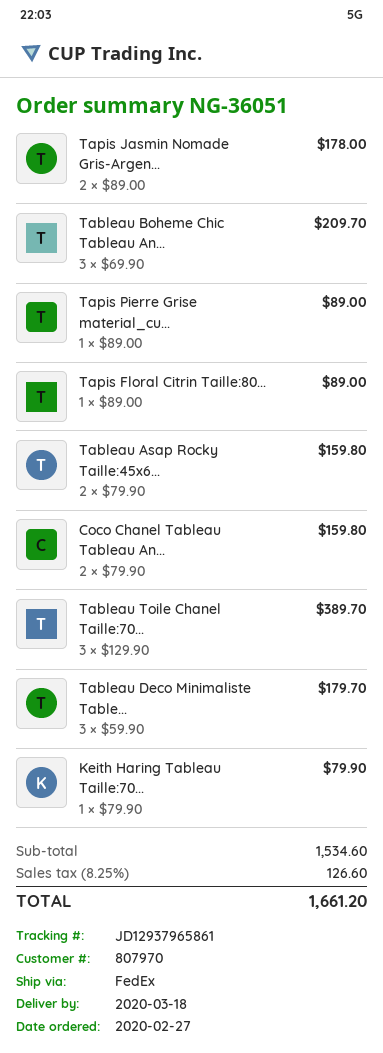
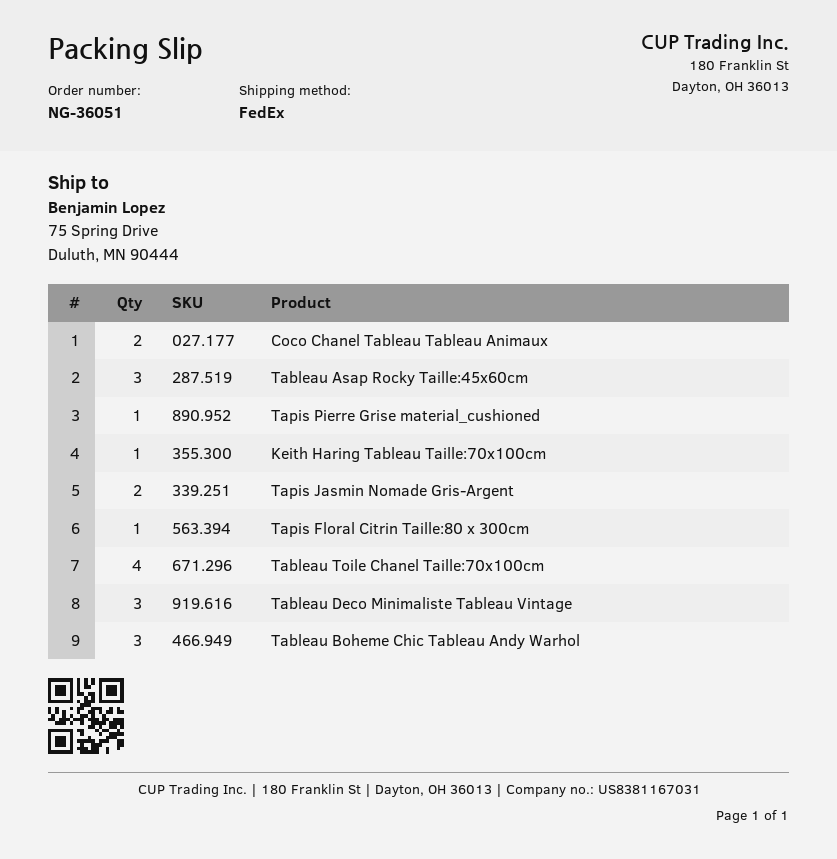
Tableau Asap Rocky Taille:45x6...: 2 -> 3
Tableau Toile Chanel Taille:70...: 3 -> 4

